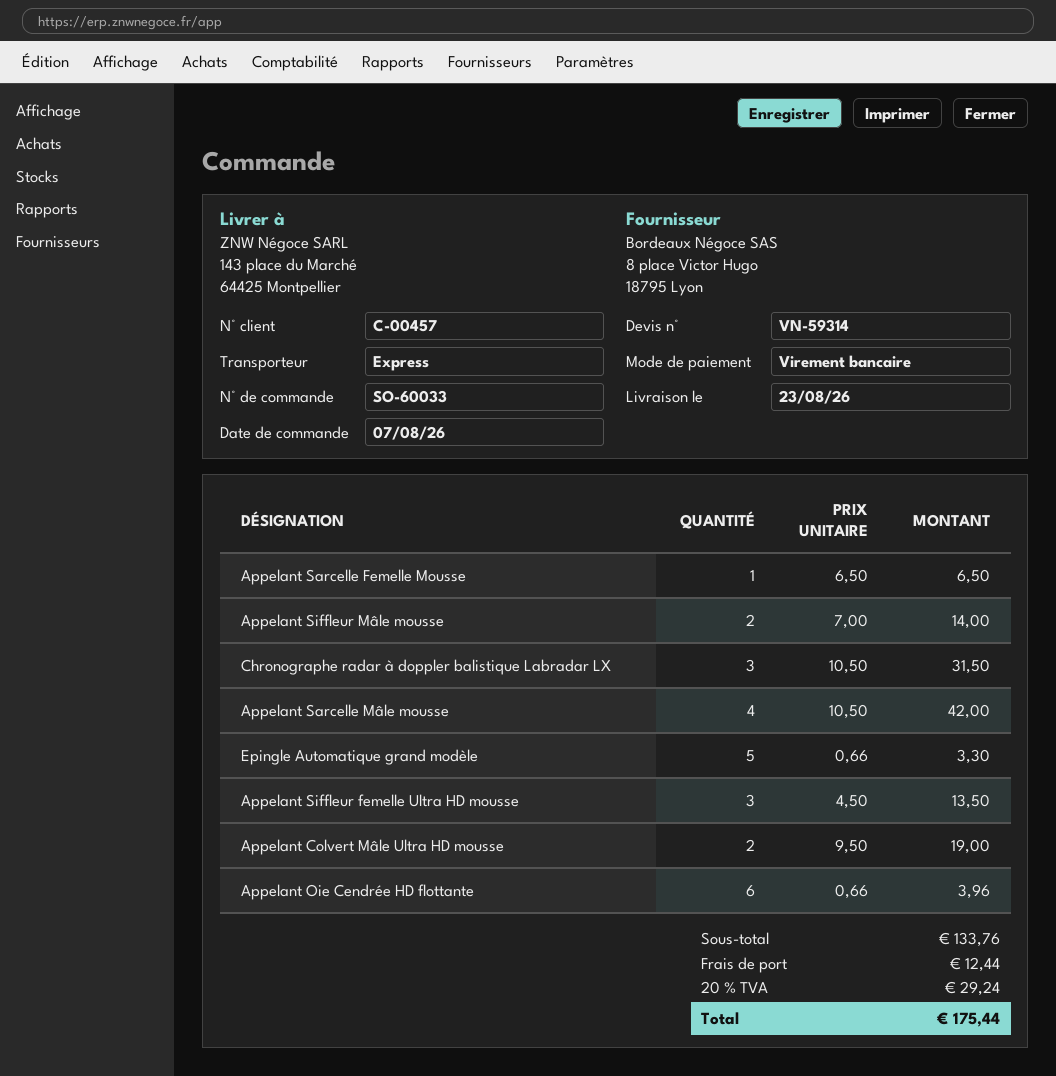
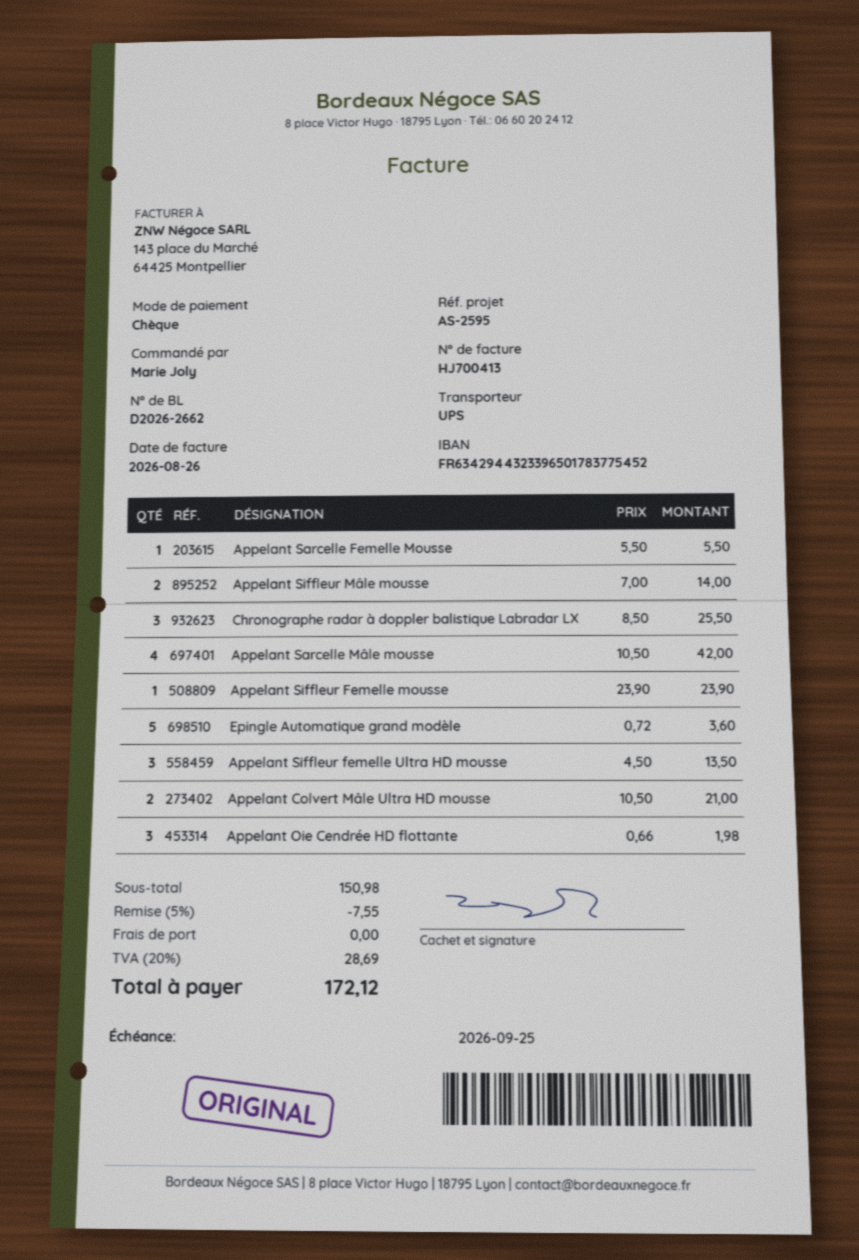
payment method: bank transfer -> cheque
shipping method: express -> UPS
Appelant Sarcelle Femelle Mousse: 1 x 6.50 = 6.50 -> 1 x 5.50 = 5.50
Chronographe radar à doppler balistique Labradar LX: 3 x 10.50 = 31.50 -> 3 x 8.50 = 25.50
Epingle Automatique grand modèle: 5 x 0.66 = 3.30 -> 5 x 0.72 = 3.60
Appelant Colvert Mâle Ultra HD mousse: 2 x 9.50 = 19.00 -> 2 x 10.50 = 21.00
Appelant Oie Cendrée HD flottante: 6 x 0.66 = 3.96 -> 3 x 0.66 = 1.98
Appelant Siffleur Femelle mousse: none -> 1 x 23.90 = 23.90
subtotal: 133.76 -> 150.98
discount: none -> 5% = 7.55
shipping: 12.44 -> 0.00
tax: 20% = 29.24 -> 20% = 28.69
total: 175.44 -> 172.12

